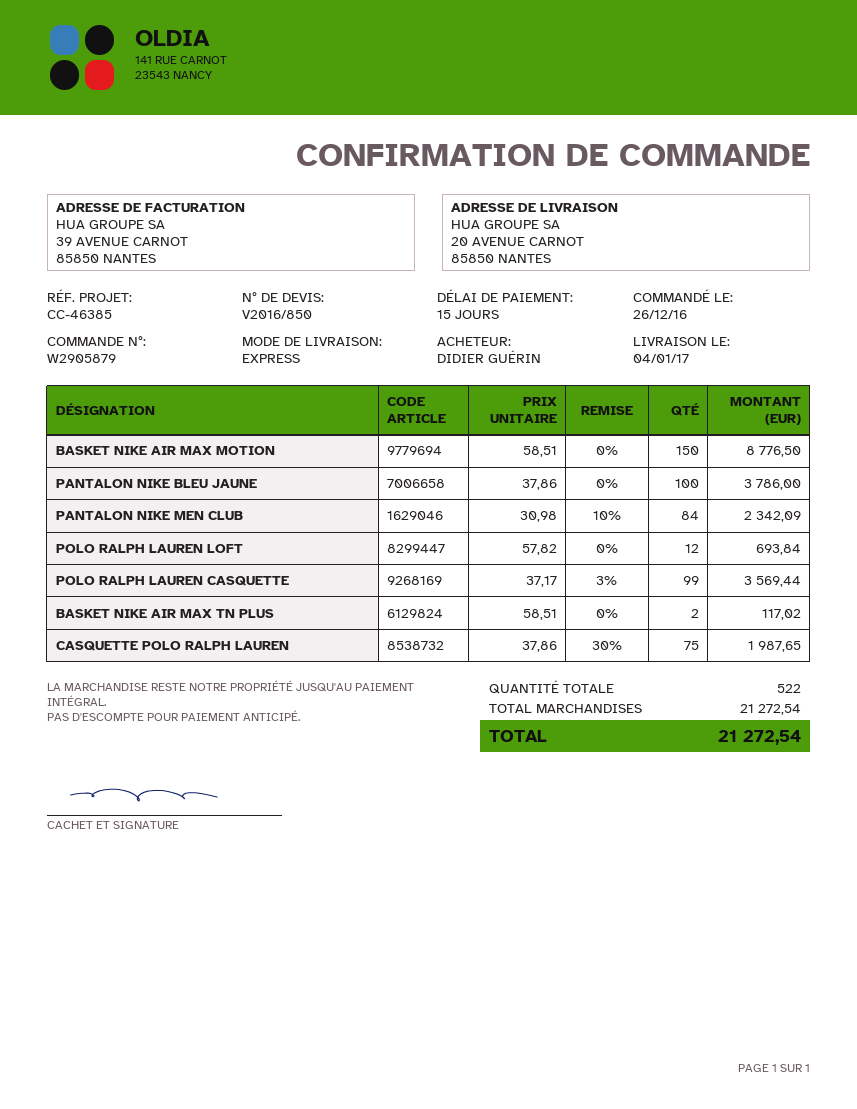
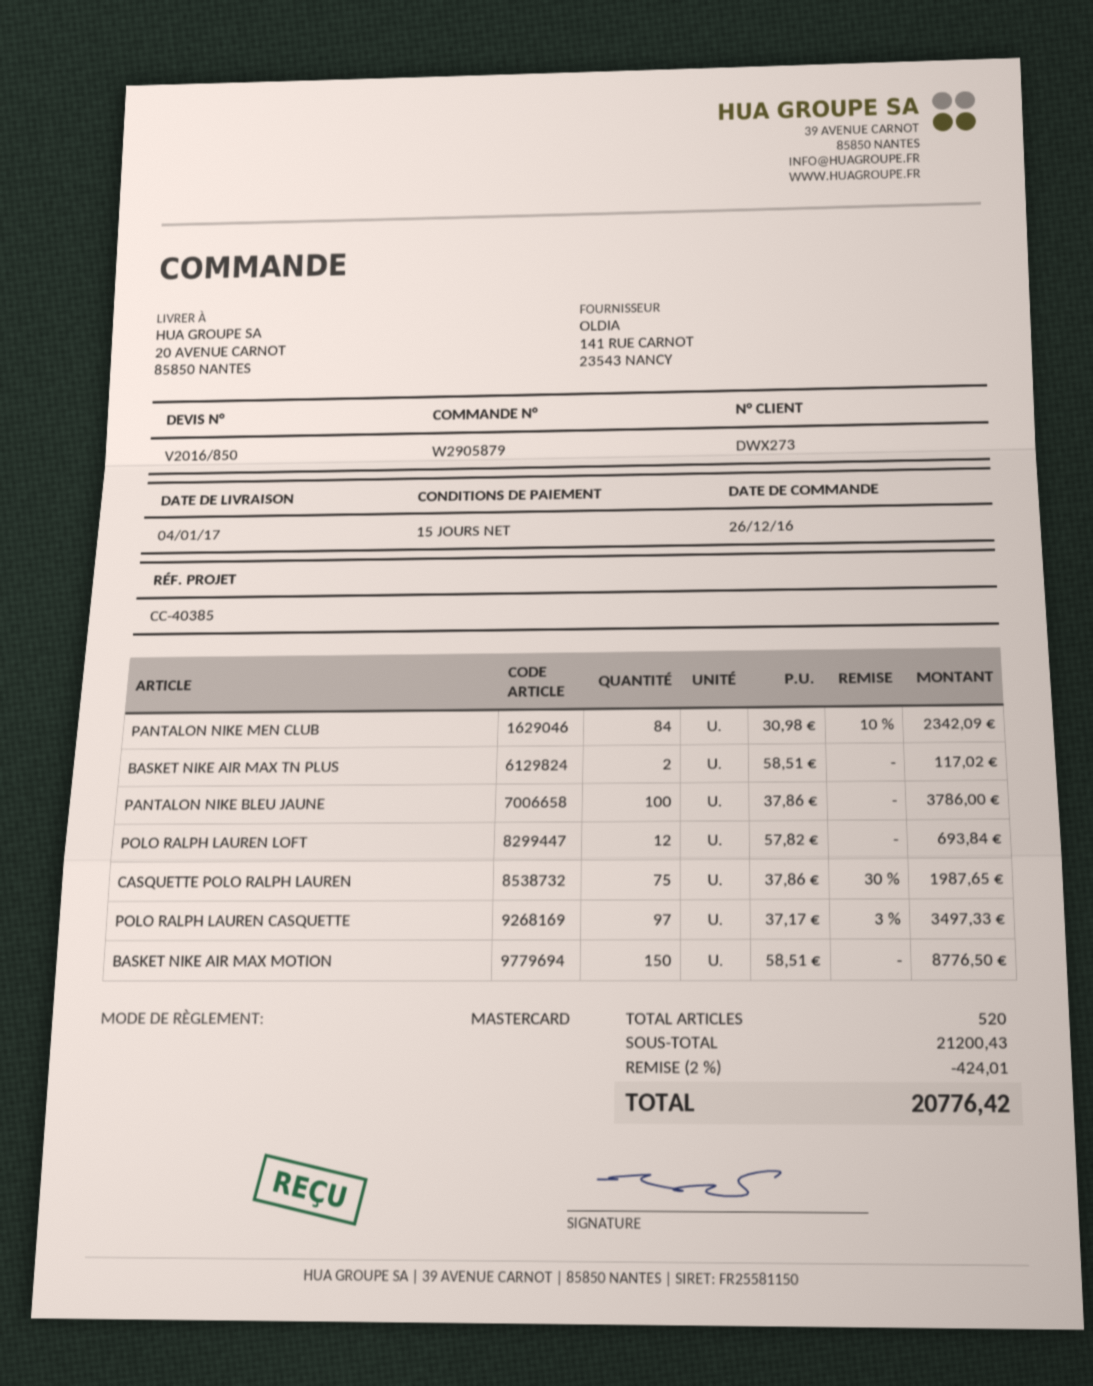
reference: CC-46385 -> CC-40385
POLO RALPH LAUREN CASQUETTE: 99 x 37.17 - 3% = 3569.44 -> 97 x 37.17 - 3% = 3497.33
total quantity: 522 -> 520
subtotal: 21272.54 -> 21200.43
discount: none -> 2% = 424.01
total: 21272.54 -> 20776.42

